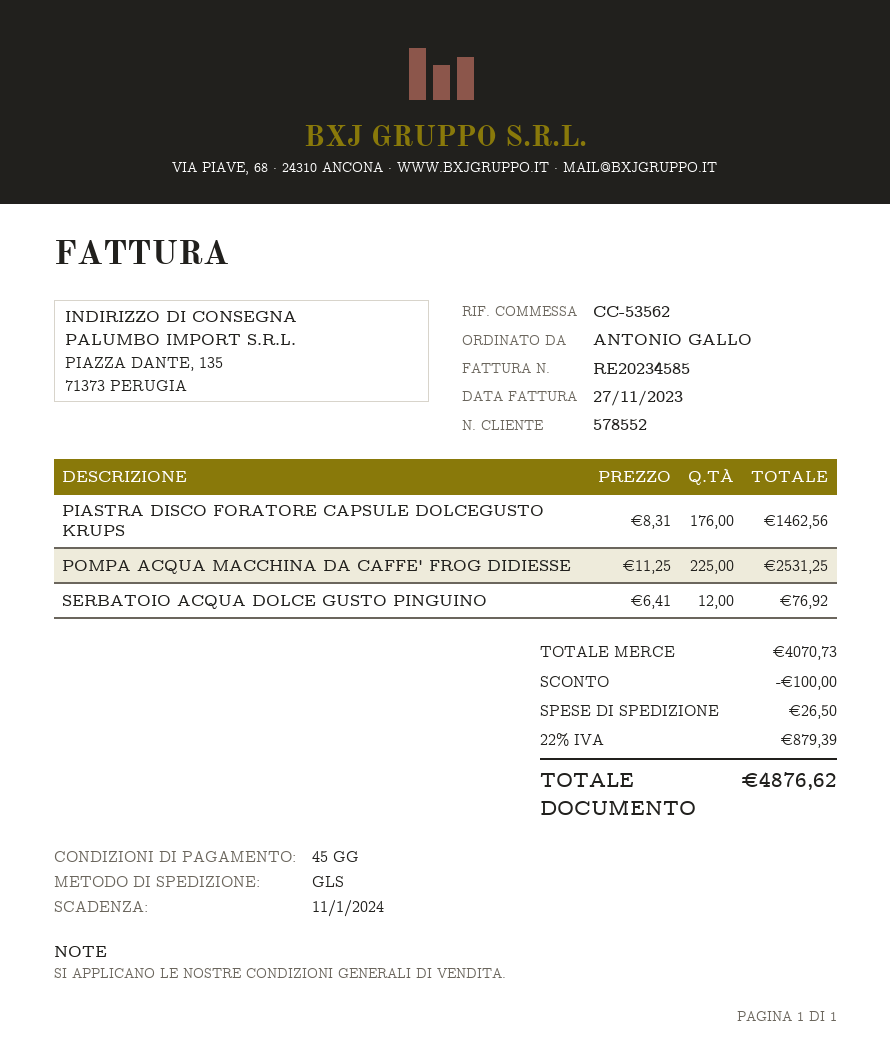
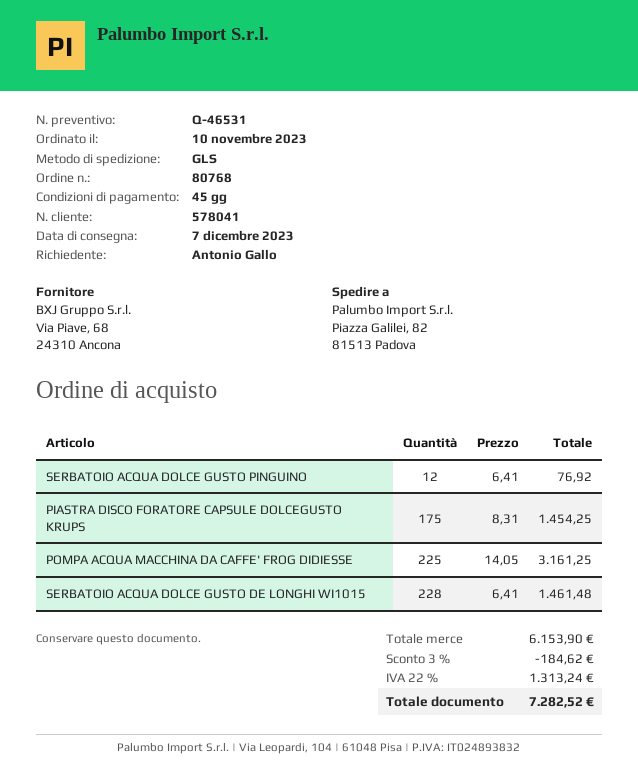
customer number: 578552 -> 578041
ship to: PIAZZA DANTE, 135, 71373 PERUGIA -> Piazza Galilei, 82, 81513 Padova
PIASTRA DISCO FORATORE CAPSULE DOLCEGUSTO KRUPS: 176 x 8.31 = 1462.56 -> 175 x 8.31 = 1454.25
POMPA ACQUA MACCHINA DA CAFFE' FROG DIDIESSE: 225 x 11.25 = 2531.25 -> 225 x 14.05 = 3161.25
SERBATOIO ACQUA DOLCE GUSTO DE LONGHI WI1015: none -> 228 x 6.41 = 1461.48
subtotal: 4070.73 -> 6153.90
discount: 100.00 -> 184.62
shipping: 26.50 -> none
tax: 22% = 879.39 -> 22% = 1313.24
total: 4876.62 -> 7282.52

